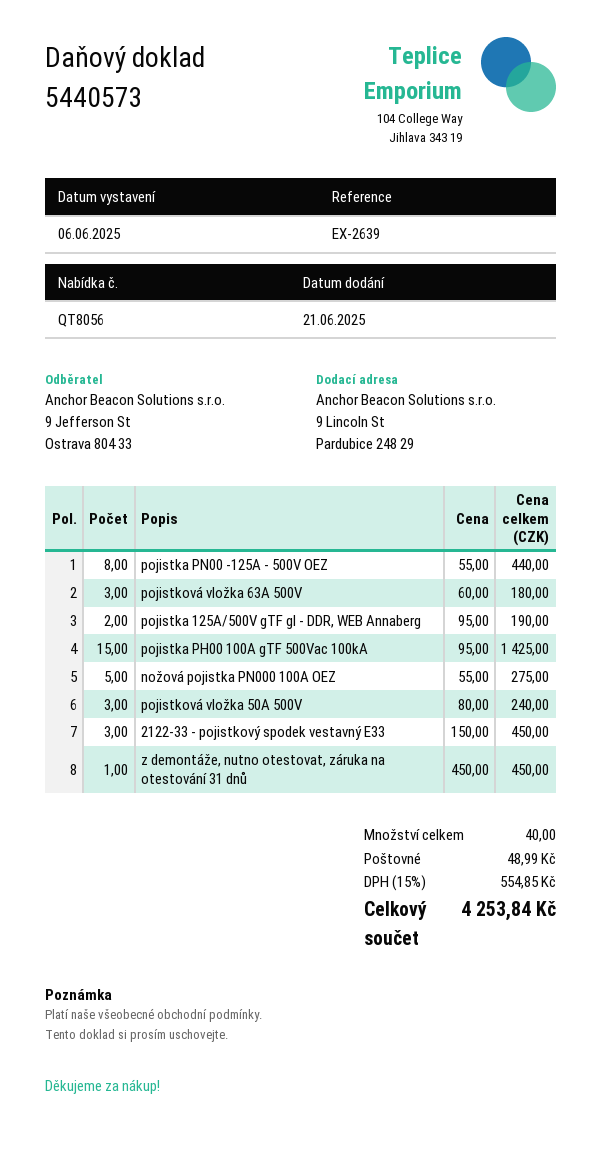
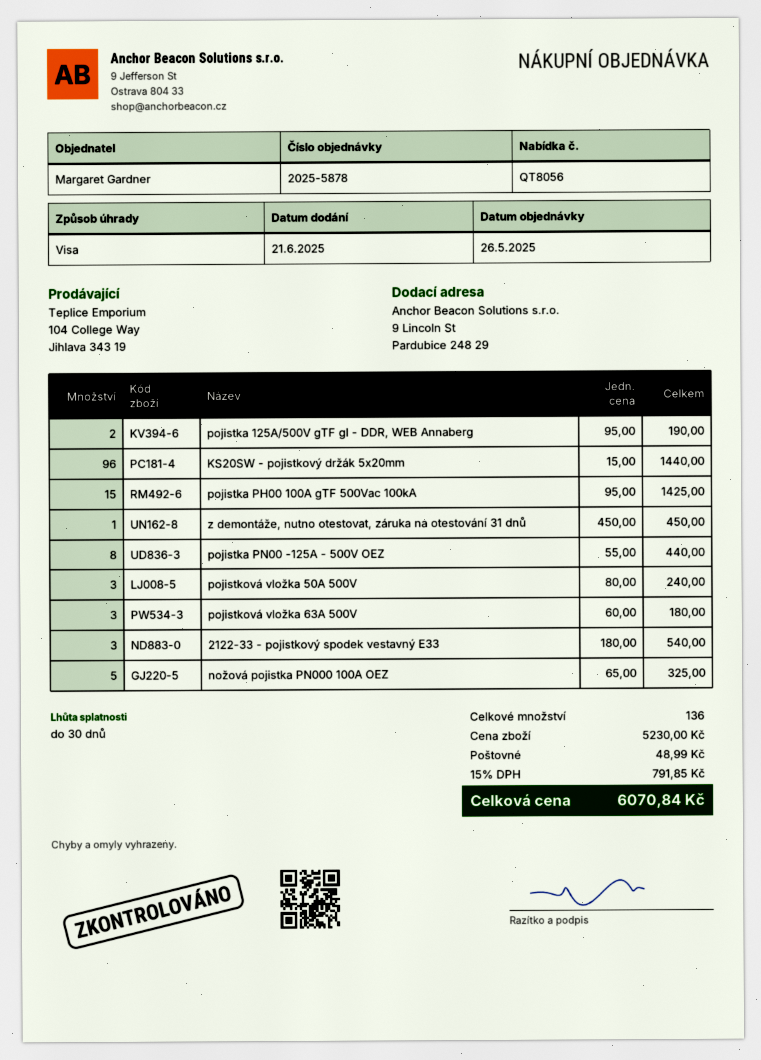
nožová pojistka PN000 100A OEZ: 5 x 55.00 = 275.00 -> 5 x 65.00 = 325.00
2122-33 - pojistkový spodek vestavný E33: 3 x 150.00 = 450.00 -> 3 x 180.00 = 540.00
KS20SW - pojistkový držák 5x20mm: none -> 96 x 15.00 = 1440.00
total quantity: 40 -> 136
tax: 15% = 554.85 -> 15% = 791.85
total: 4253.84 -> 6070.84

